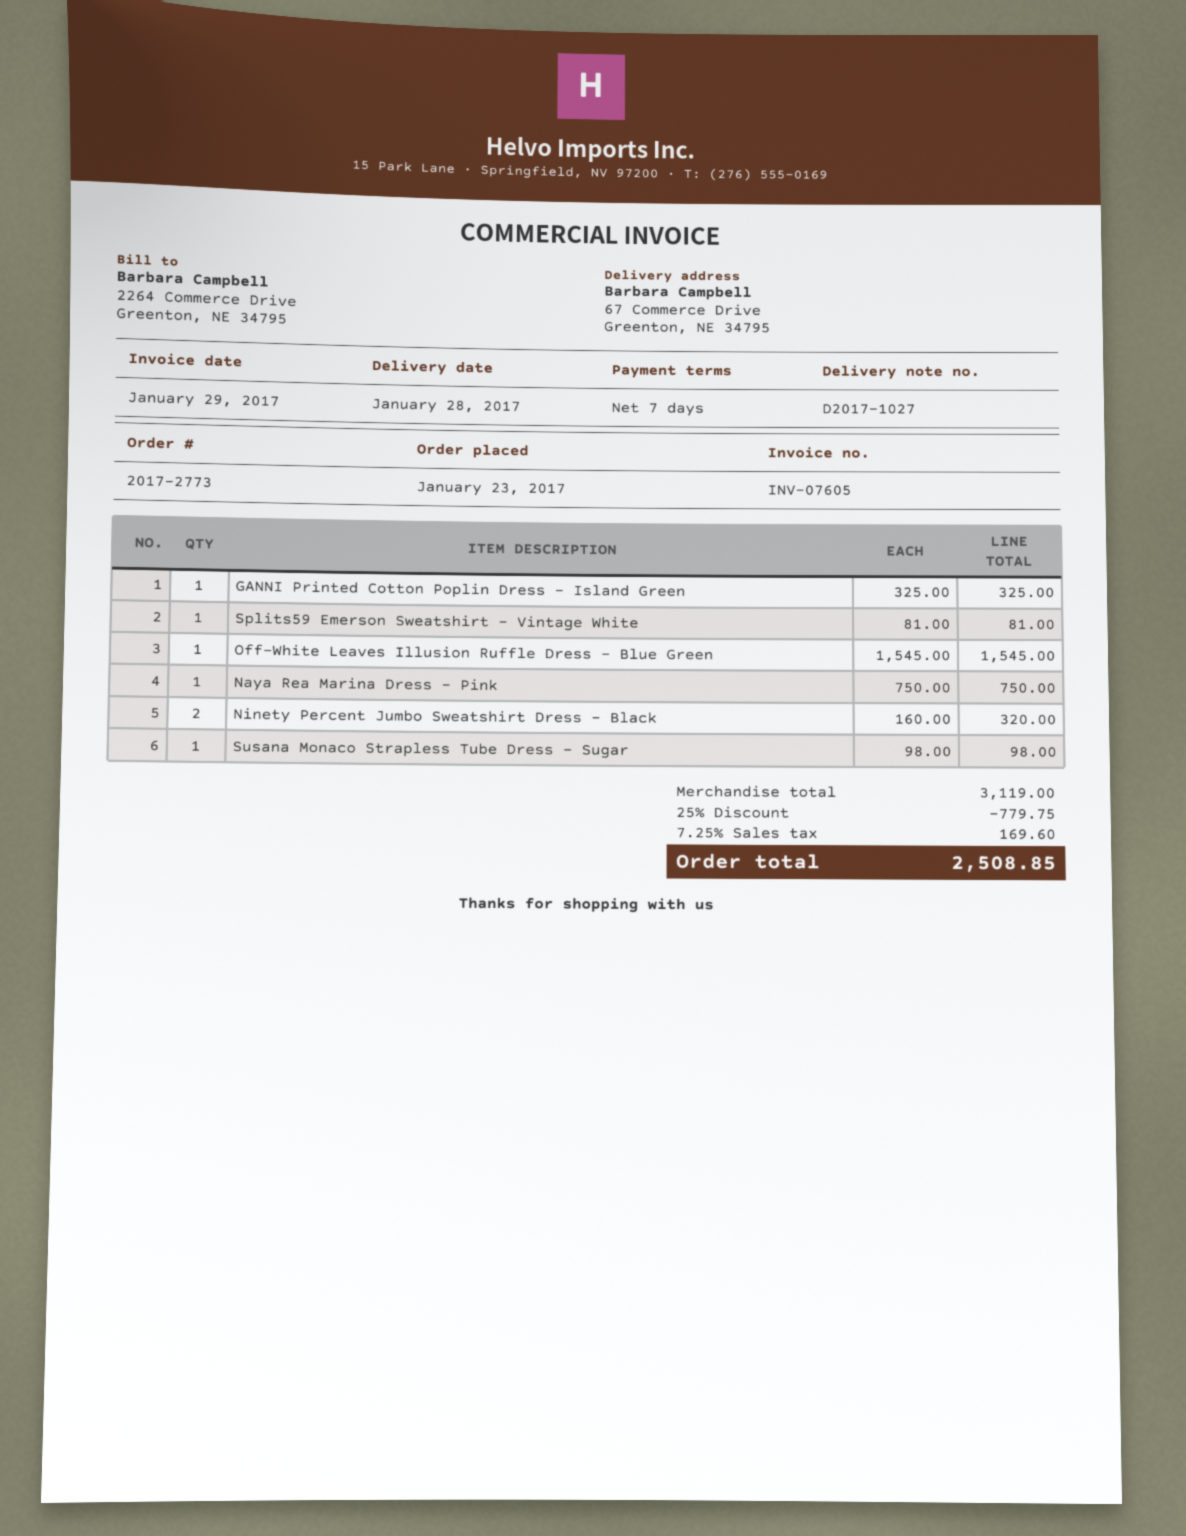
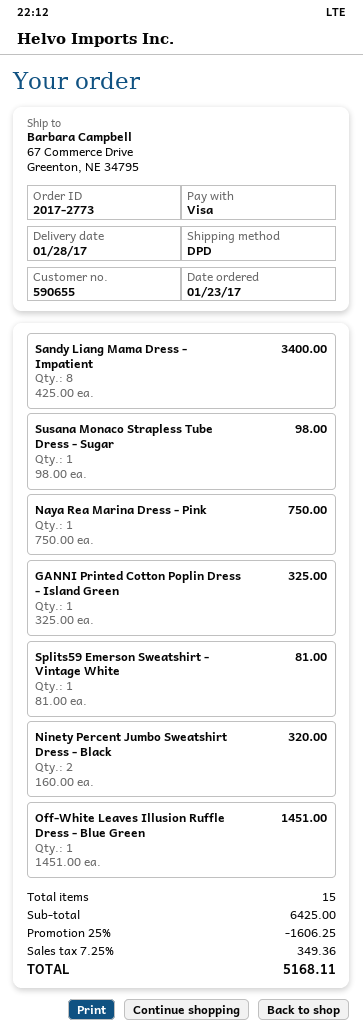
Off-White Leaves Illusion Ruffle Dress - Blue Green: 1 x 1545.00 = 1545.00 -> 1 x 1451.00 = 1451.00
Sandy Liang Mama Dress - Impatient: none -> 8 x 425.00 = 3400.00
subtotal: 3119.00 -> 6425.00
discount: 25% = 779.75 -> 25% = 1606.25
tax: 7.25% = 169.60 -> 7.25% = 349.36
total: 2508.85 -> 5168.11

